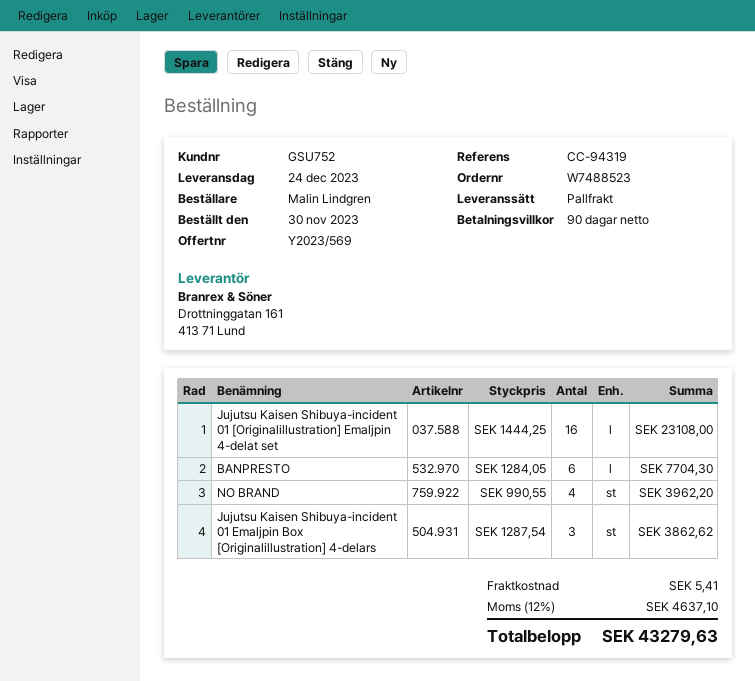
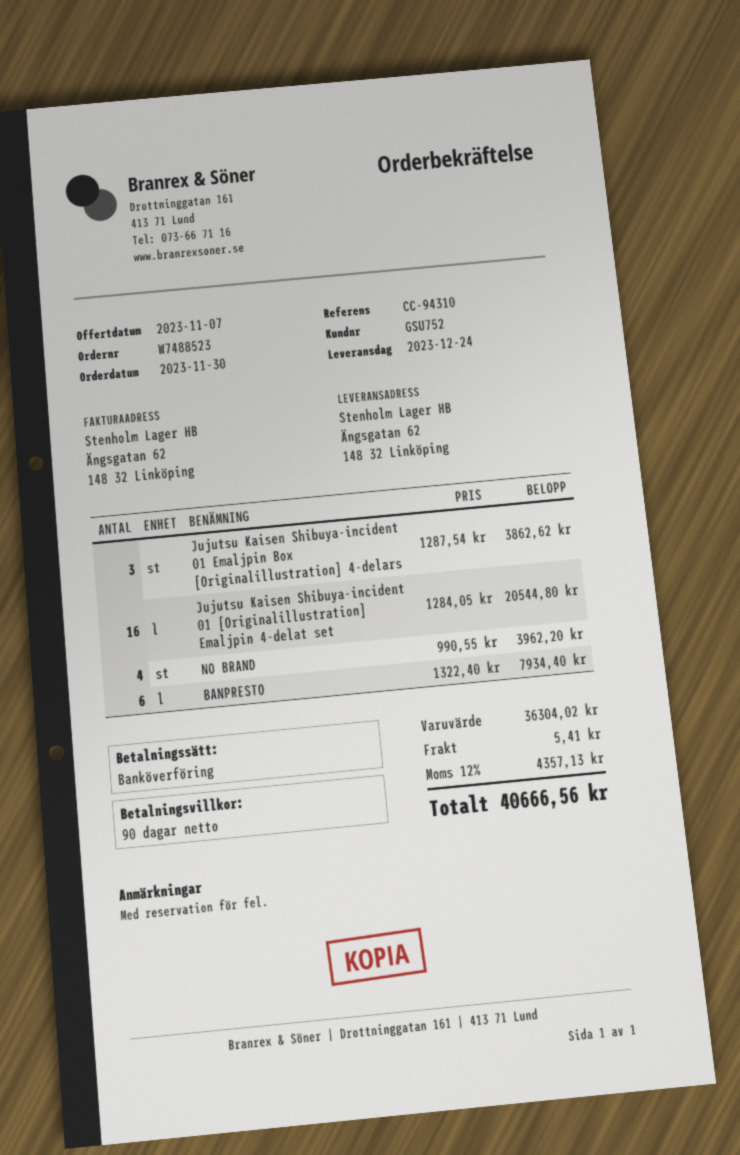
reference: CC-94319 -> CC-94310
Jujutsu Kaisen Shibuya-incident 01 [Originalillustration] Emaljpin 4-delat set: 16 x 1444.25 = 23108.00 -> 16 x 1284.05 = 20544.80
BANPRESTO: 6 x 1284.05 = 7704.30 -> 6 x 1322.40 = 7934.40
tax: 12% = 4637.10 -> 12% = 4357.13
total: 43279.63 -> 40666.56

